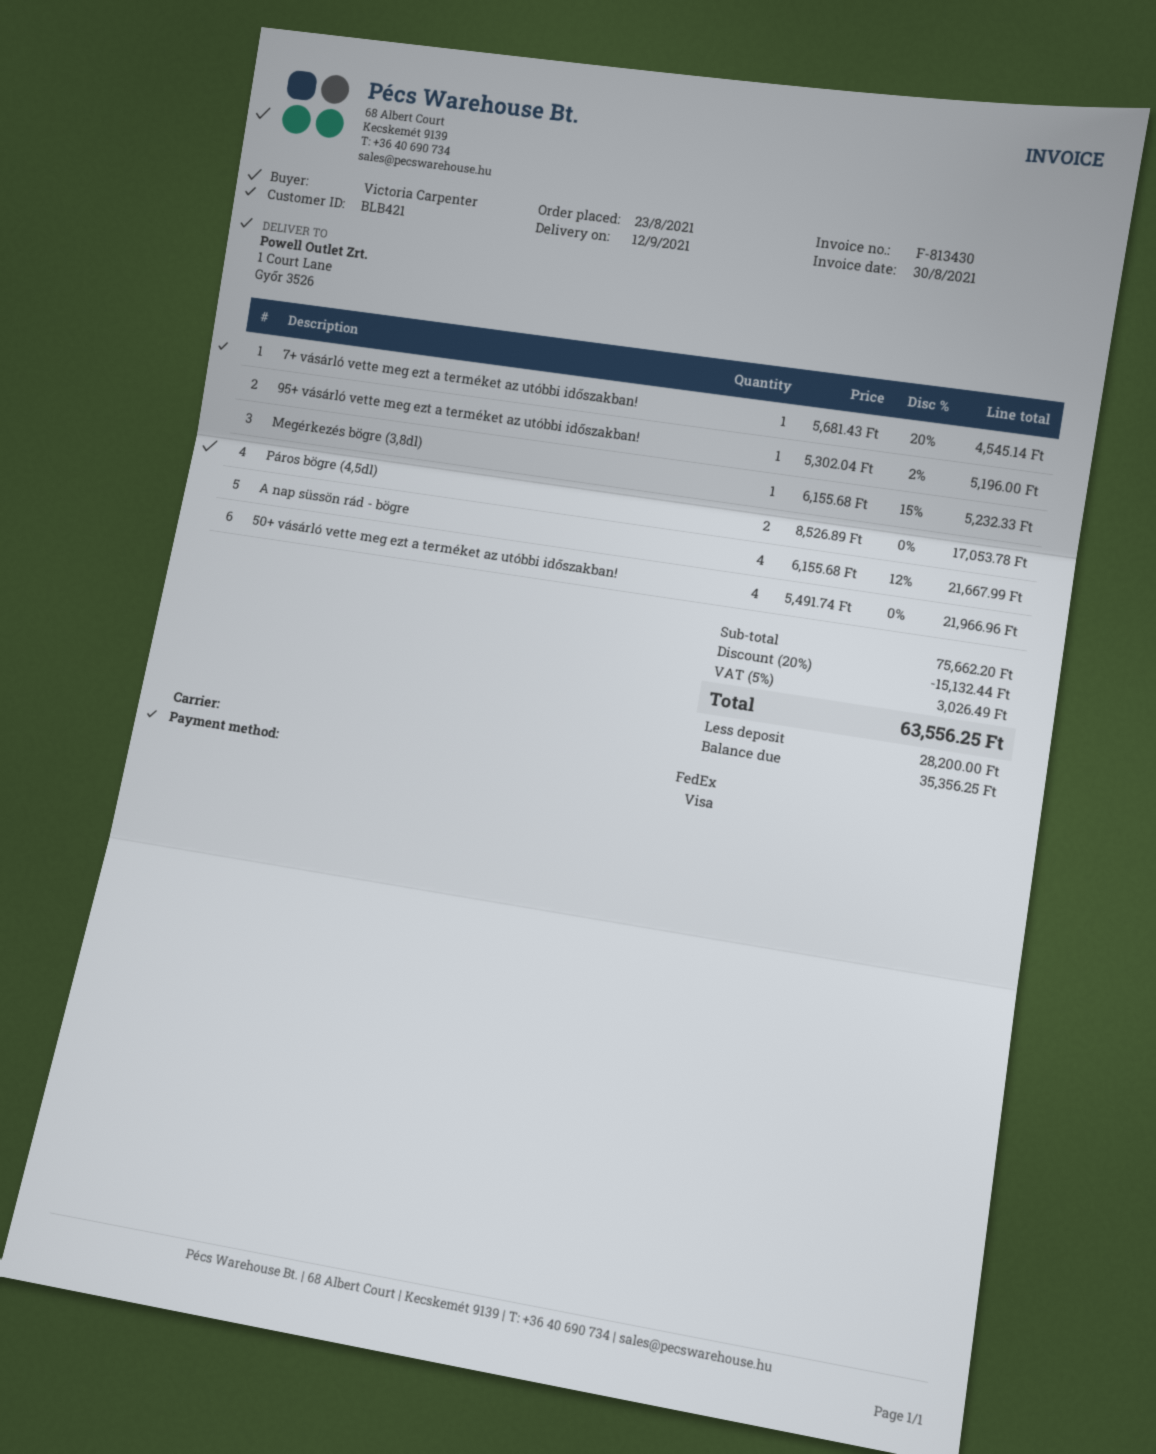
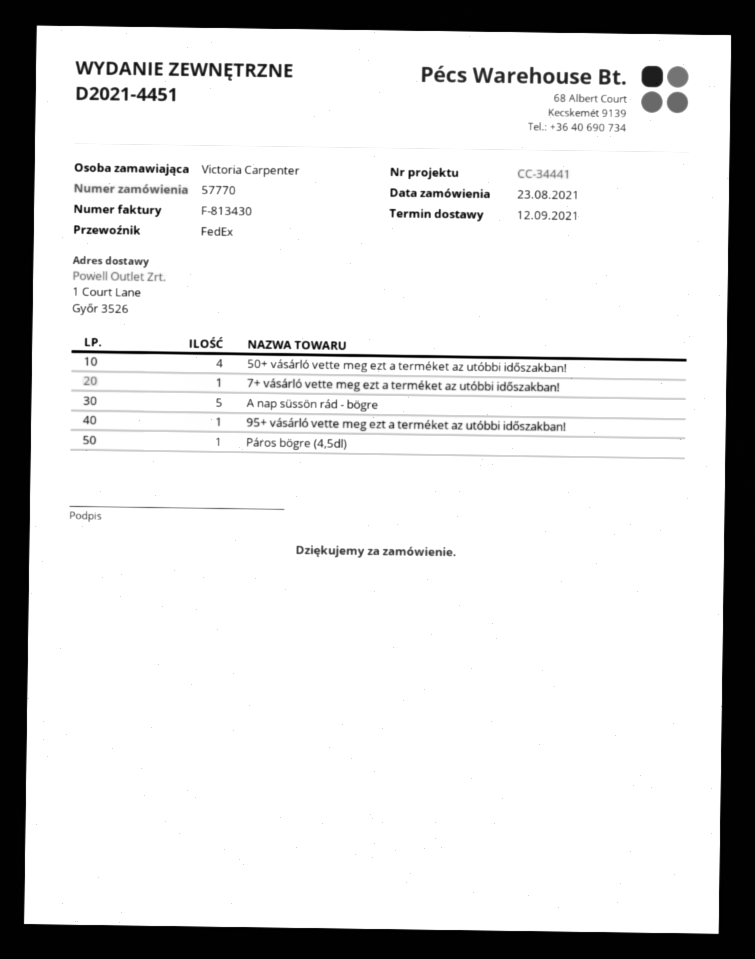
Megérkezés bögre (3,8dl): 1 -> none
Páros bögre (4,5dl): 2 -> 1
A nap süssön rád - bögre: 4 -> 5

